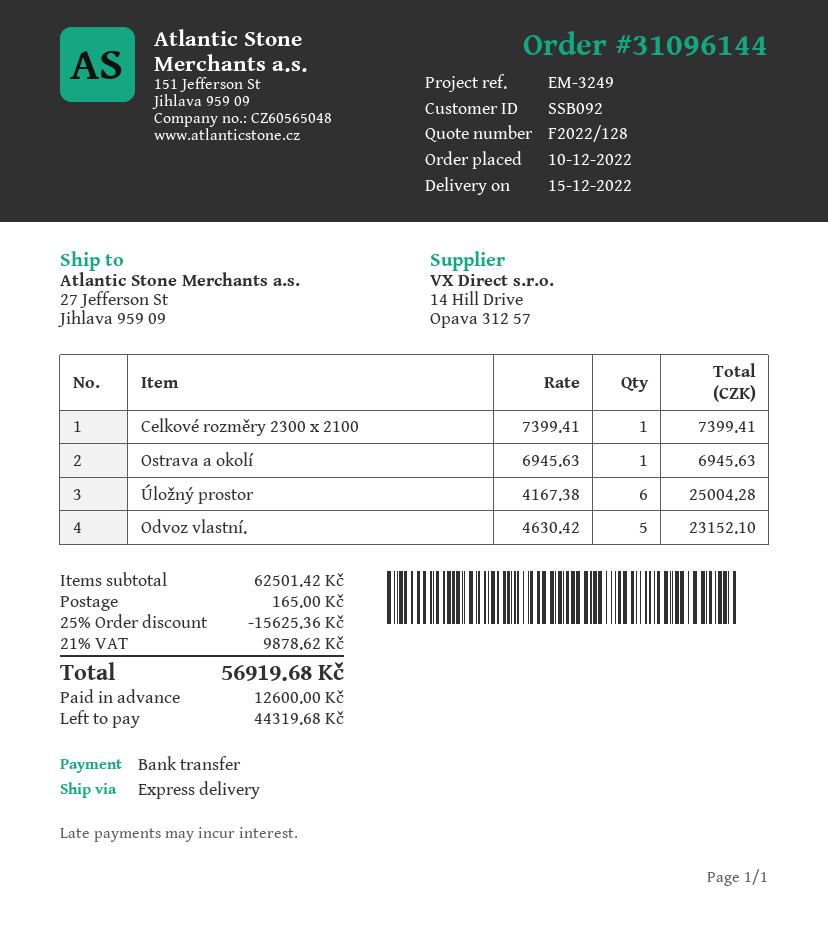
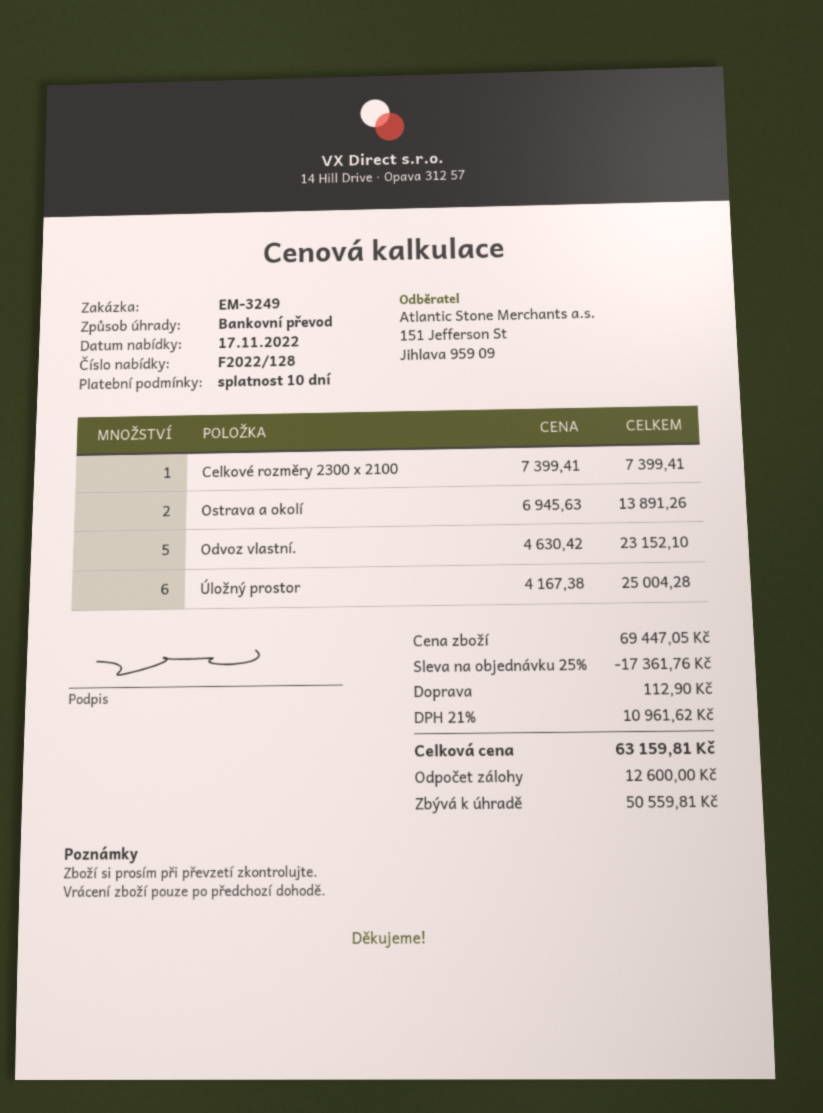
Ostrava a okolí: 1 x 6945.63 = 6945.63 -> 2 x 6945.63 = 13891.26
subtotal: 62501.42 -> 69447.05
discount: 25% = 15625.36 -> 25% = 17361.76
shipping: 165.00 -> 112.90
tax: 21% = 9878.62 -> 21% = 10961.62
total: 56919.68 -> 63159.81
balance: 44319.68 -> 50559.81

